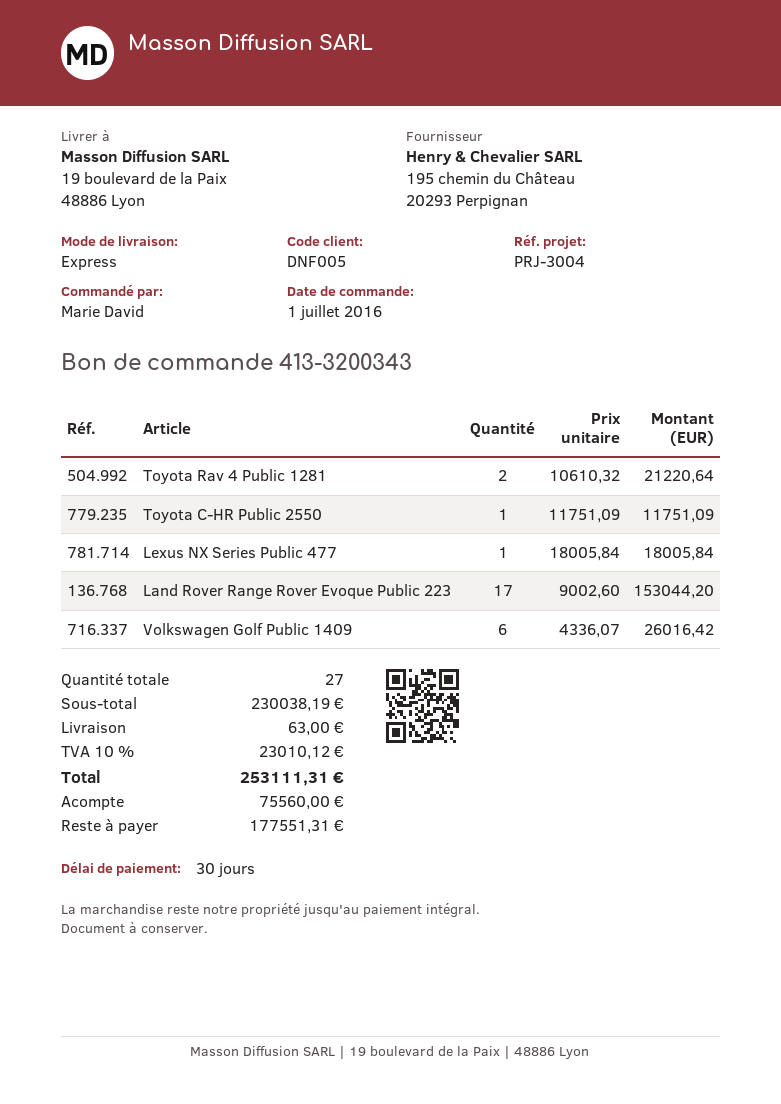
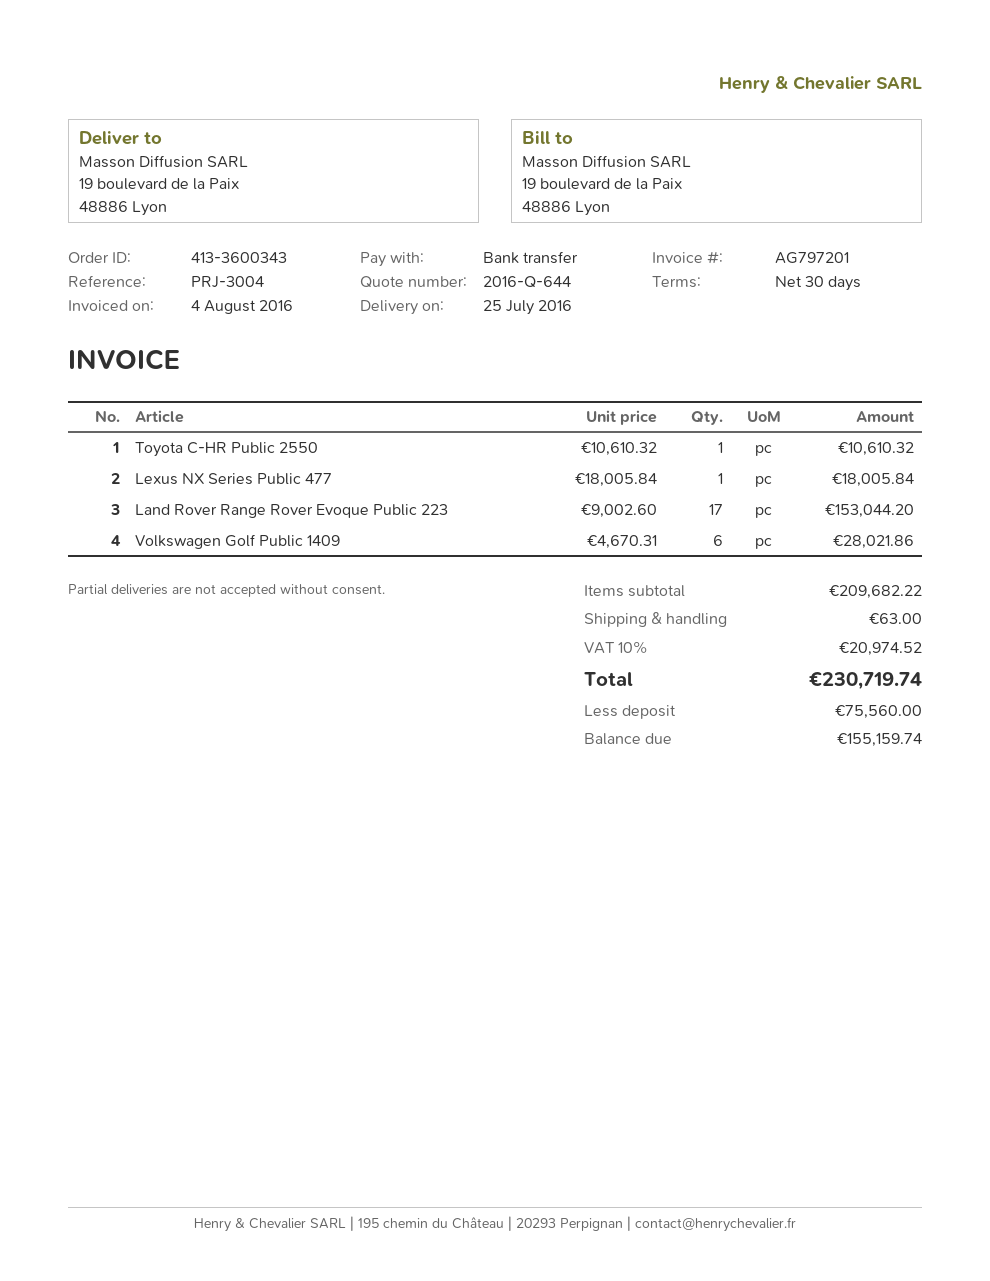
order number: 413-3200343 -> 413-3600343
Toyota Rav 4 Public 1281: 2 x 10610.32 = 21220.64 -> none
Toyota C-HR Public 2550: 1 x 11751.09 = 11751.09 -> 1 x 10610.32 = 10610.32
Volkswagen Golf Public 1409: 6 x 4336.07 = 26016.42 -> 6 x 4670.31 = 28021.86
subtotal: 230038.19 -> 209682.22
tax: 10% = 23010.12 -> 10% = 20974.52
total: 253111.31 -> 230719.74
balance: 177551.31 -> 155159.74

